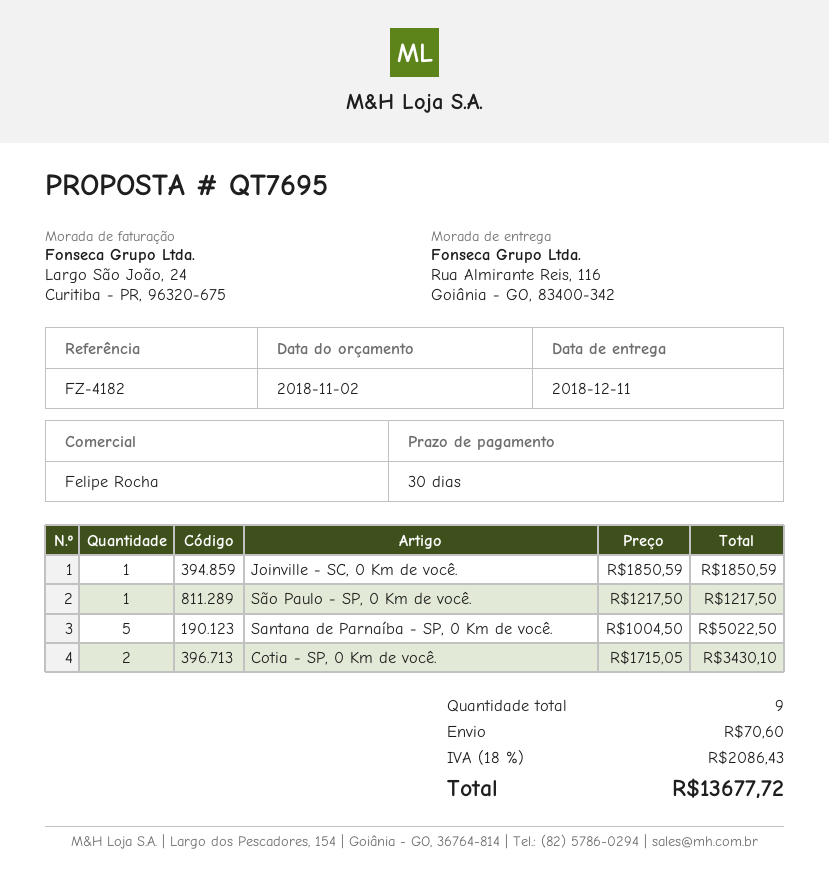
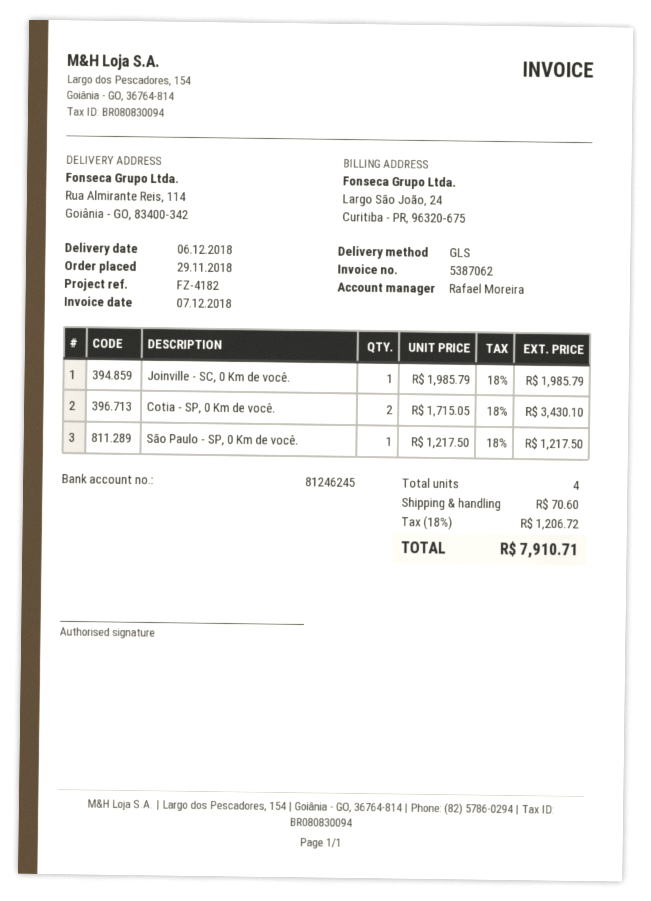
delivery date: 2018-12-11 -> 2018-12-06
sales rep: Felipe Rocha -> Rafael Moreira
ship to: Rua Almirante Reis, 116, Goiânia - GO, 83400-342 -> Rua Almirante Reis, 114, Goiânia - GO, 83400-342
Joinville - SC, 0 Km de você.: 1 x 1850.59 = 1850.59 -> 1 x 1985.79 = 1985.79
Santana de Parnaíba - SP, 0 Km de você.: 5 x 1004.50 = 5022.50 -> none
total quantity: 9 -> 4
tax: 18% = 2086.43 -> 18% = 1206.72
total: 13677.72 -> 7910.71

